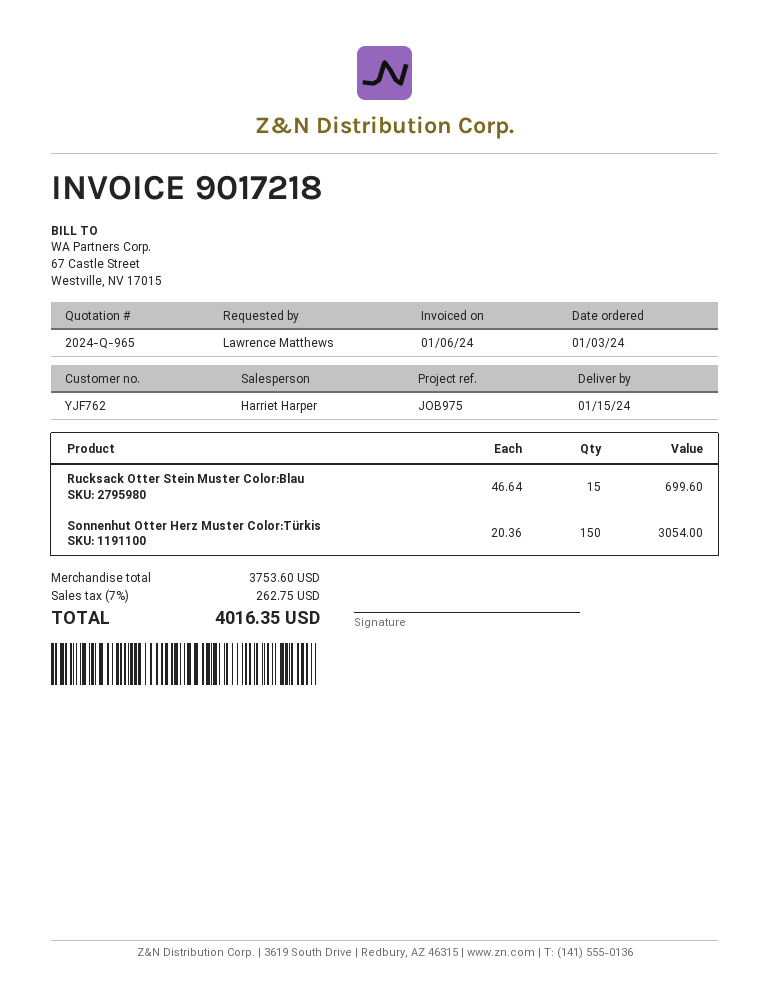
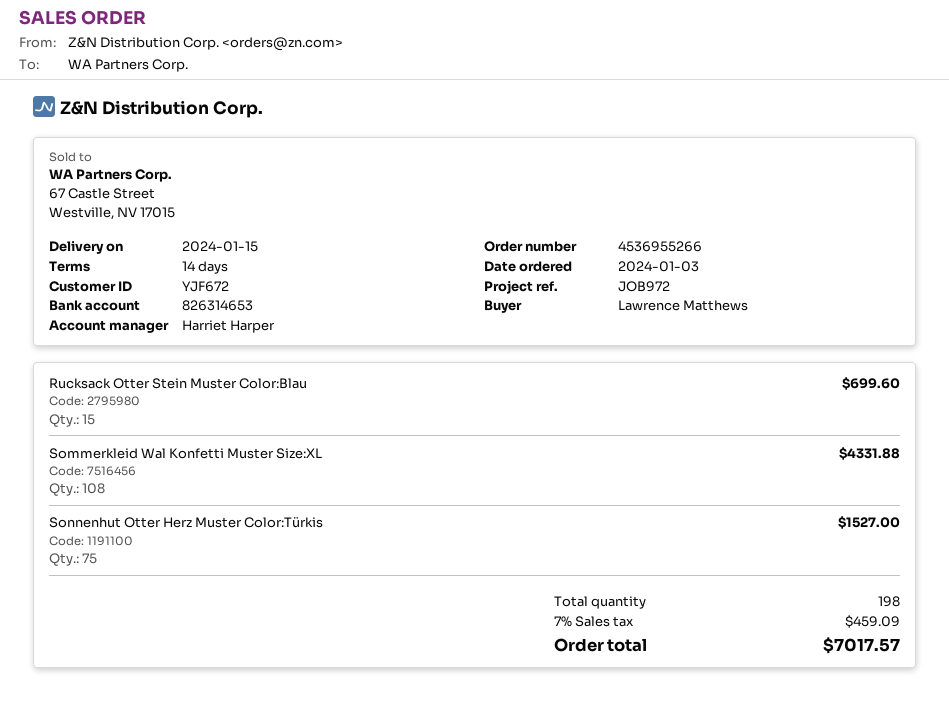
customer number: YJF762 -> YJF672
reference: JOB975 -> JOB972
Sonnenhut Otter Herz Muster Color:Türkis: 150 for 3054.00 -> 75 for 1527.00
Sommerkleid Wal Konfetti Muster Size:XL: none -> 108 for 4331.88
tax: 7% = 262.75 -> 7% = 459.09
total: 4016.35 -> 7017.57

